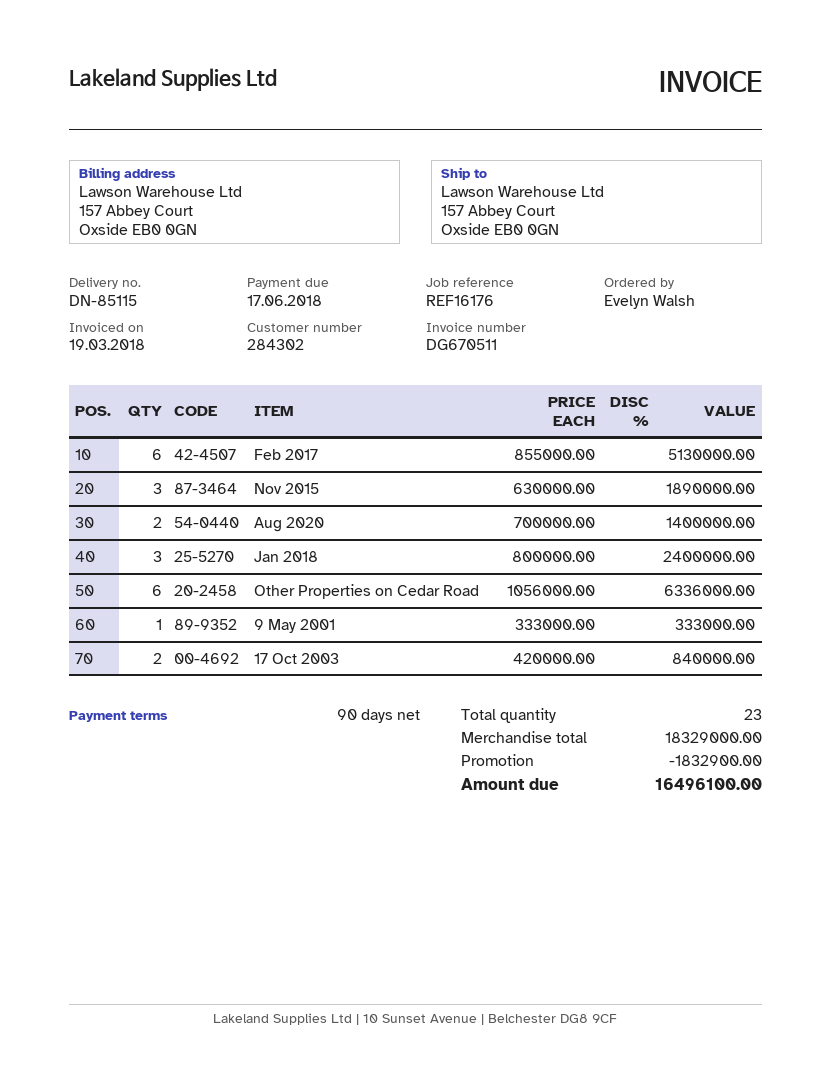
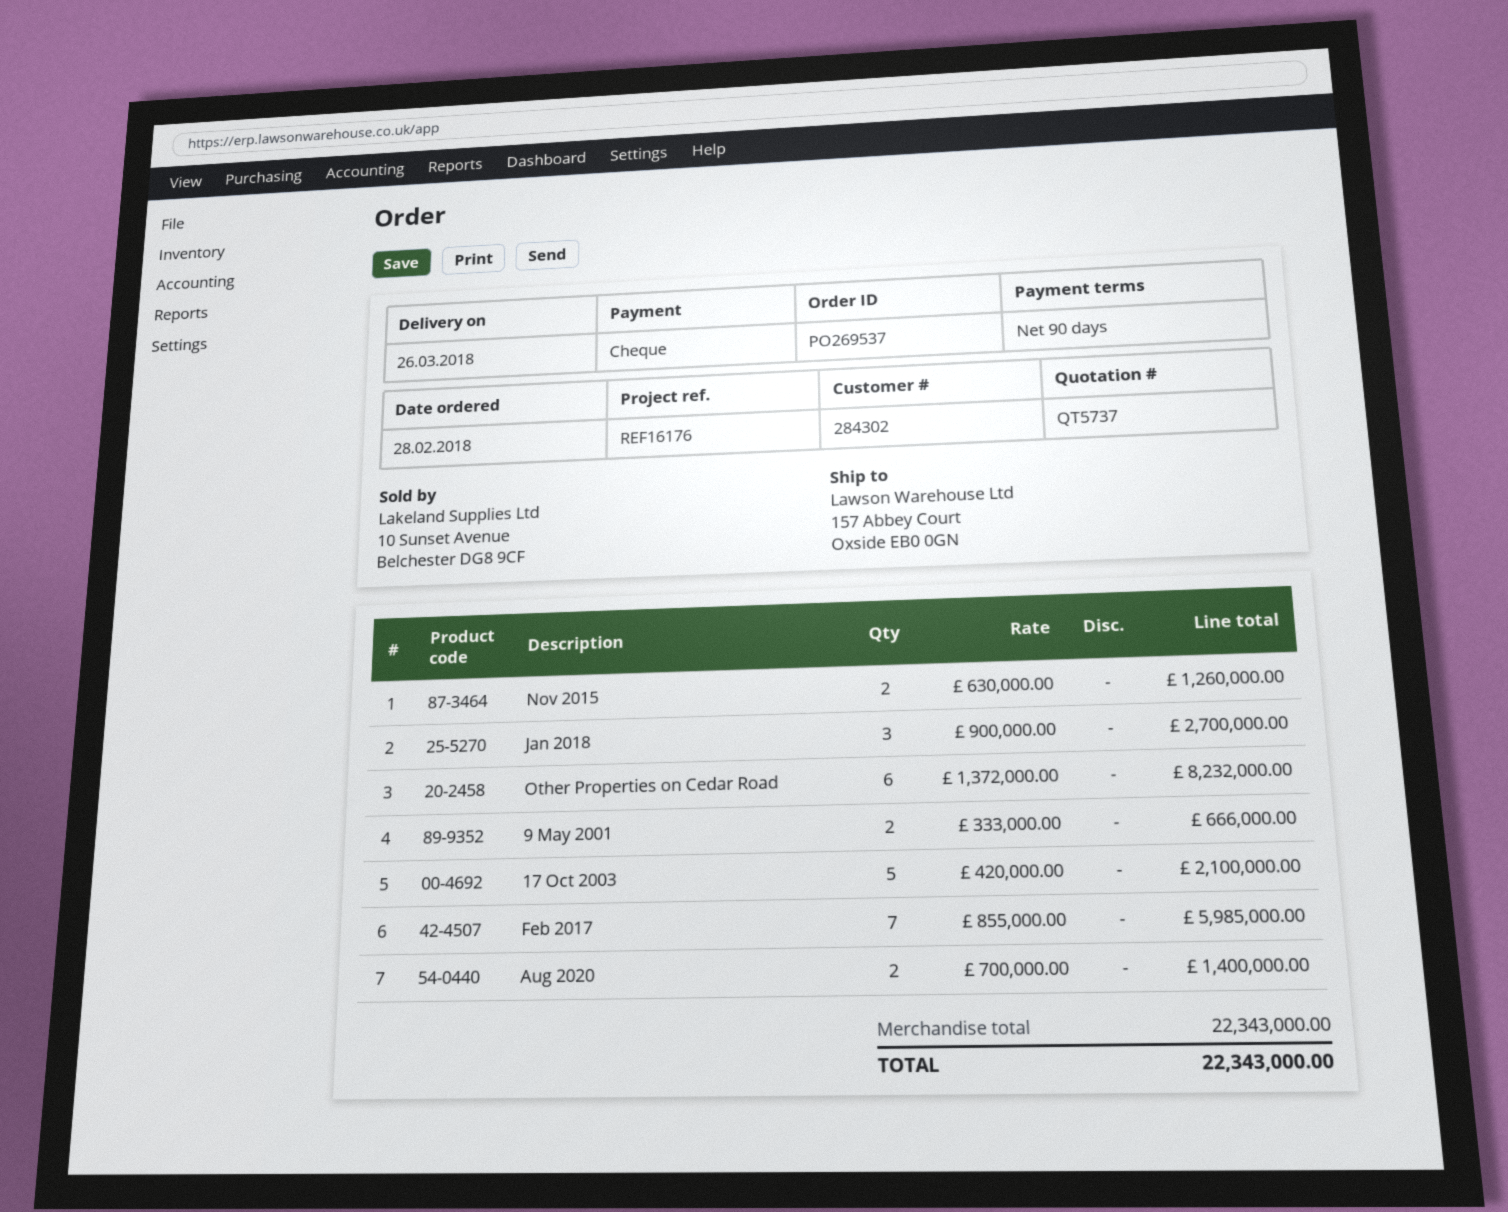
Feb 2017: 6 x 855000.00 = 5130000.00 -> 7 x 855000.00 = 5985000.00
Nov 2015: 3 x 630000.00 = 1890000.00 -> 2 x 630000.00 = 1260000.00
Jan 2018: 3 x 800000.00 = 2400000.00 -> 3 x 900000.00 = 2700000.00
Other Properties on Cedar Road: 6 x 1056000.00 = 6336000.00 -> 6 x 1372000.00 = 8232000.00
9 May 2001: 1 x 333000.00 = 333000.00 -> 2 x 333000.00 = 666000.00
17 Oct 2003: 2 x 420000.00 = 840000.00 -> 5 x 420000.00 = 2100000.00
subtotal: 18329000.00 -> 22343000.00
discount: 1832900.00 -> none
total: 16496100.00 -> 22343000.00

